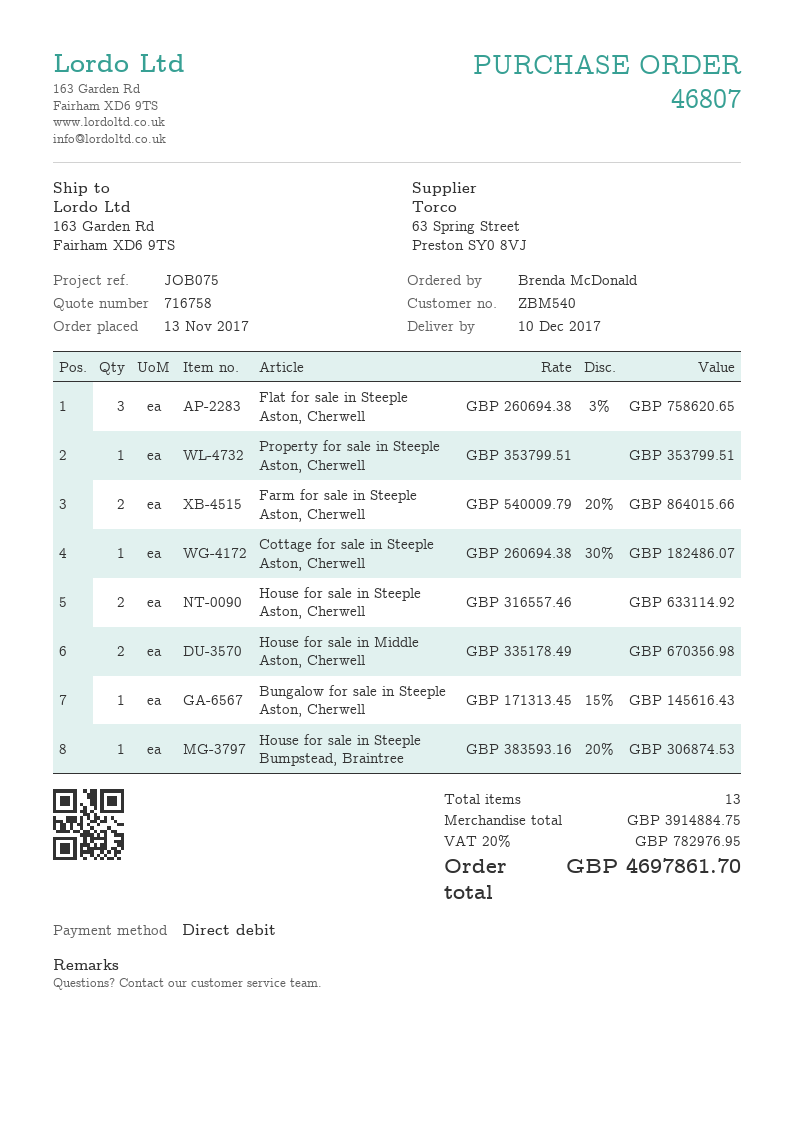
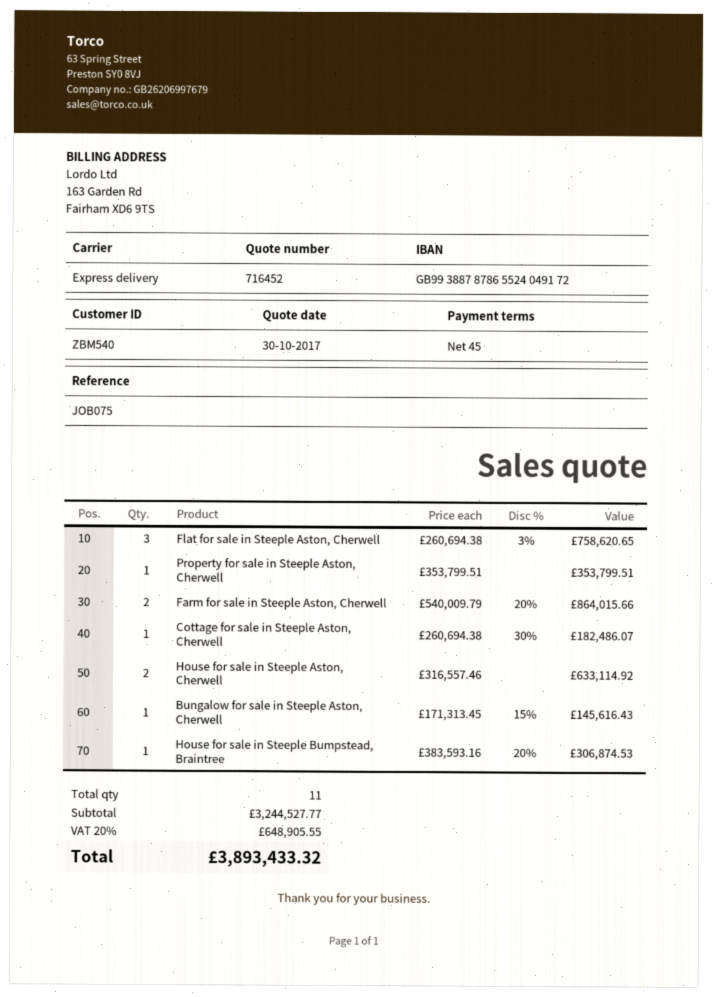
quote number: 716758 -> 716452
House for sale in Middle Aston, Cherwell: 2 x 335178.49 = 670356.98 -> none
total quantity: 13 -> 11
subtotal: 3914884.75 -> 3244527.77
tax: 20% = 782976.95 -> 20% = 648905.55
total: 4697861.70 -> 3893433.32

